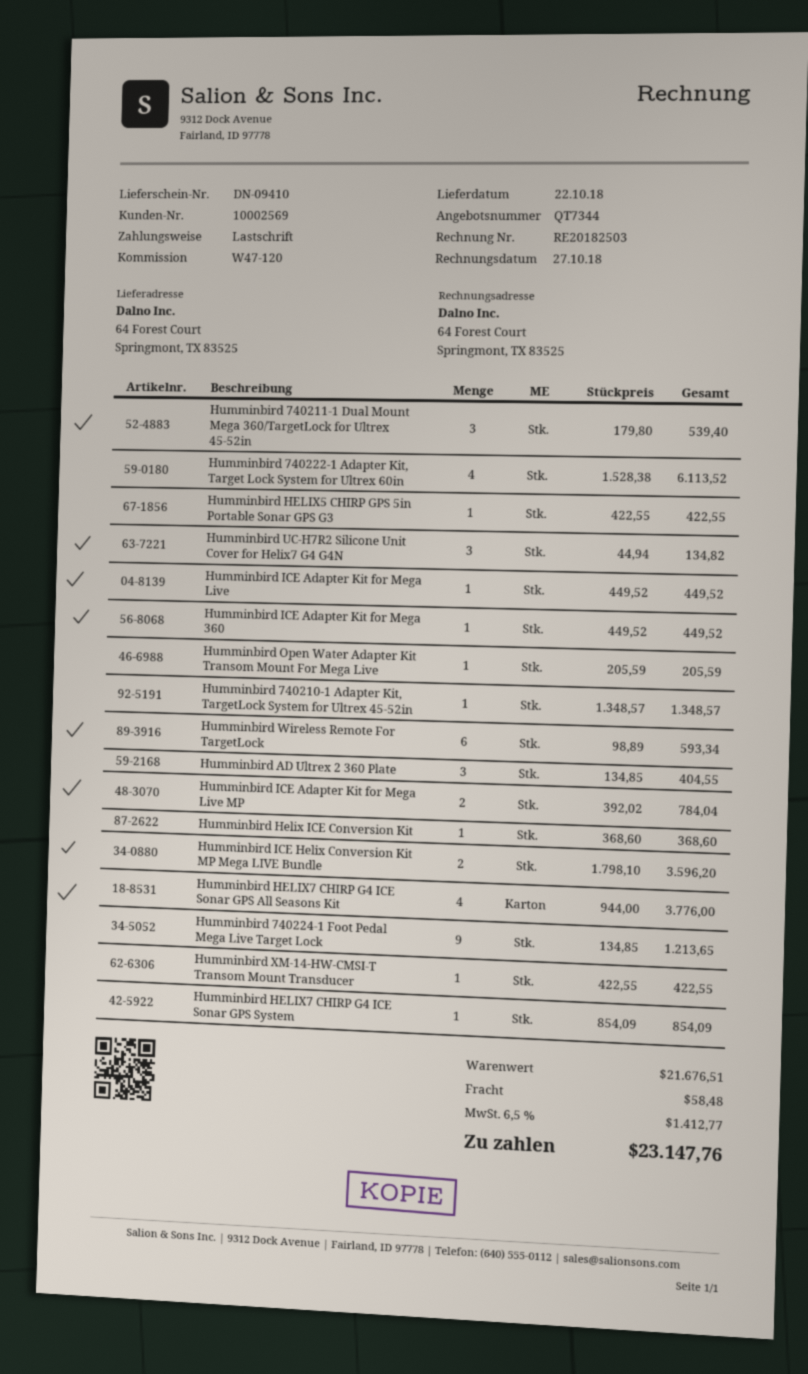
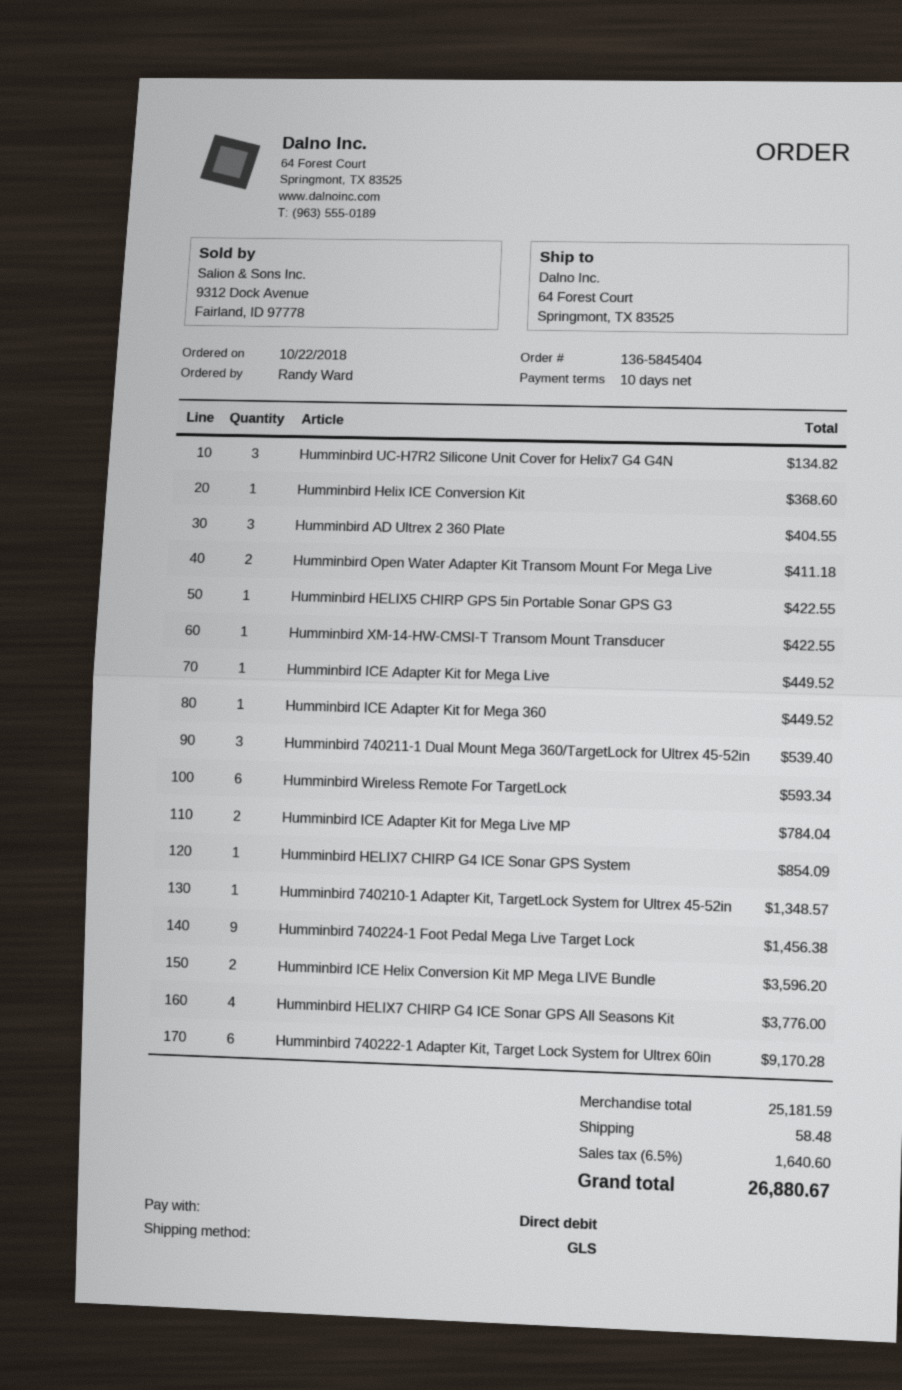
Humminbird 740222-1 Adapter Kit, Target Lock System for Ultrex 60in: 4 for 6113.52 -> 6 for 9170.28
Humminbird Open Water Adapter Kit Transom Mount For Mega Live: 1 for 205.59 -> 2 for 411.18
Humminbird 740224-1 Foot Pedal Mega Live Target Lock: 9 for 1213.65 -> 9 for 1456.38
subtotal: 21676.51 -> 25181.59
tax: 6.5% = 1412.77 -> 6.5% = 1640.60
total: 23147.76 -> 26880.67

